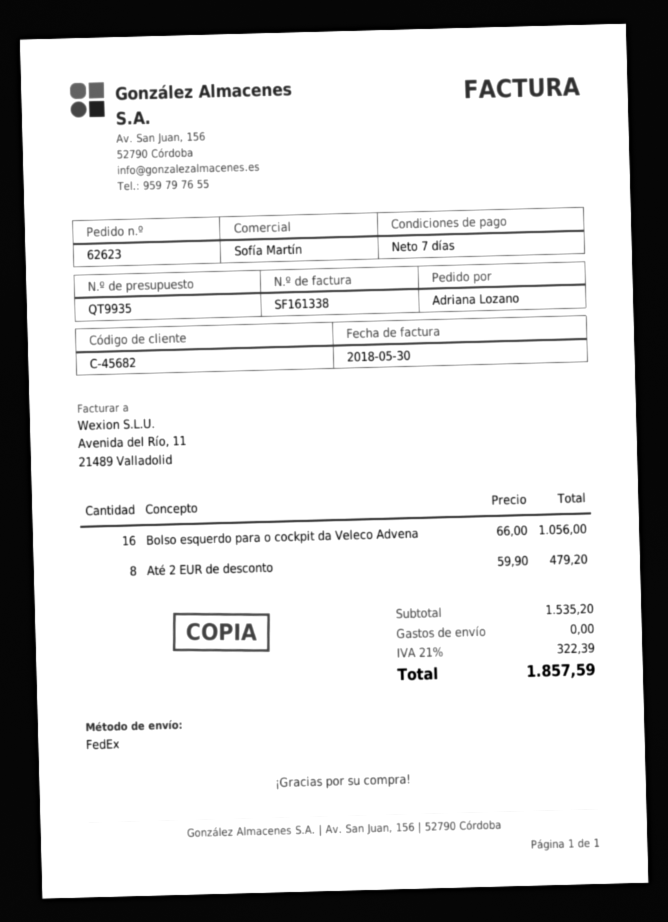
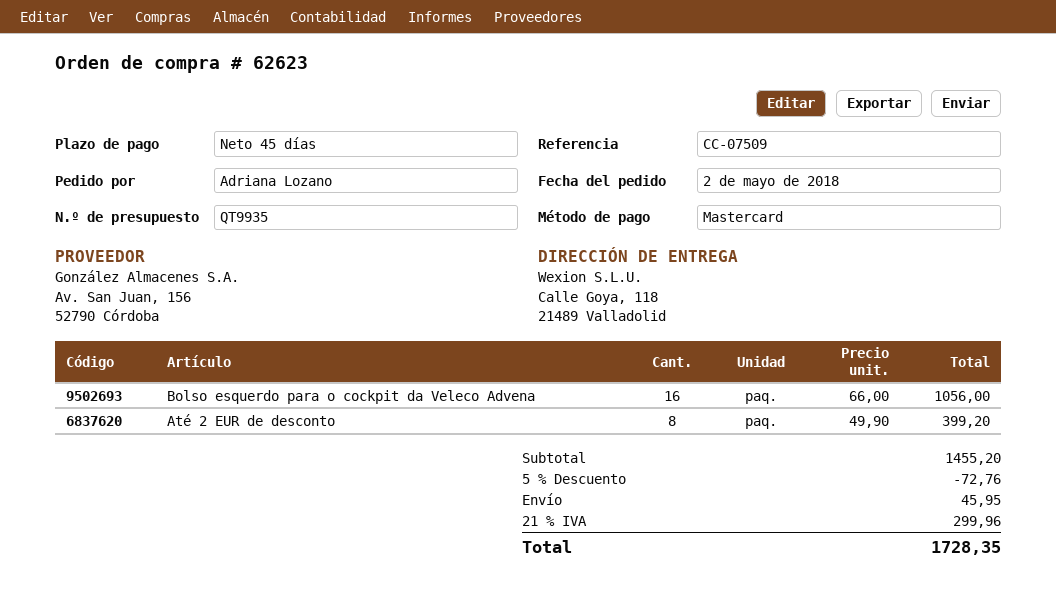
payment terms: 7 days -> 45 days
Até 2 EUR de desconto: 8 x 59.90 = 479.20 -> 8 x 49.90 = 399.20
subtotal: 1535.20 -> 1455.20
discount: none -> 5% = 72.76
shipping: 0.00 -> 45.95
tax: 21% = 322.39 -> 21% = 299.96
total: 1857.59 -> 1728.35

